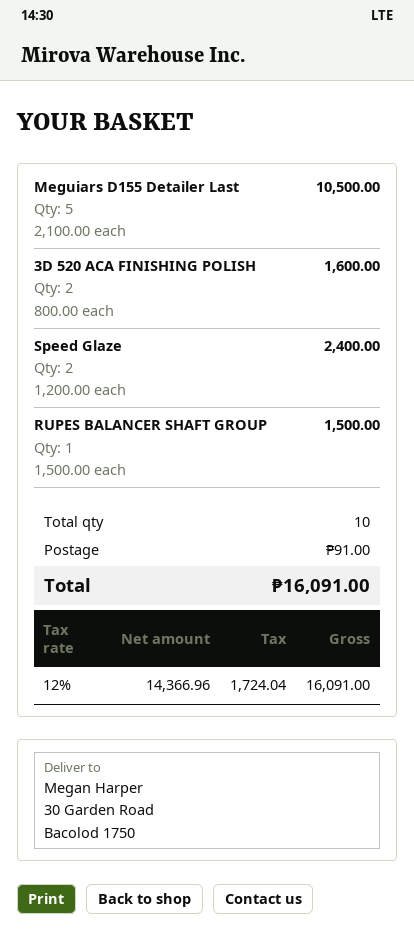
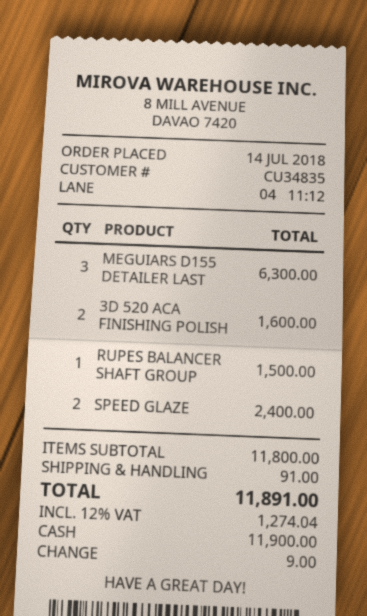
Meguiars D155 Detailer Last: 5 for 10500.00 -> 3 for 6300.00
tax: 12% = 1724.04 -> 12% = 1274.04
total: 16091.00 -> 11891.00

